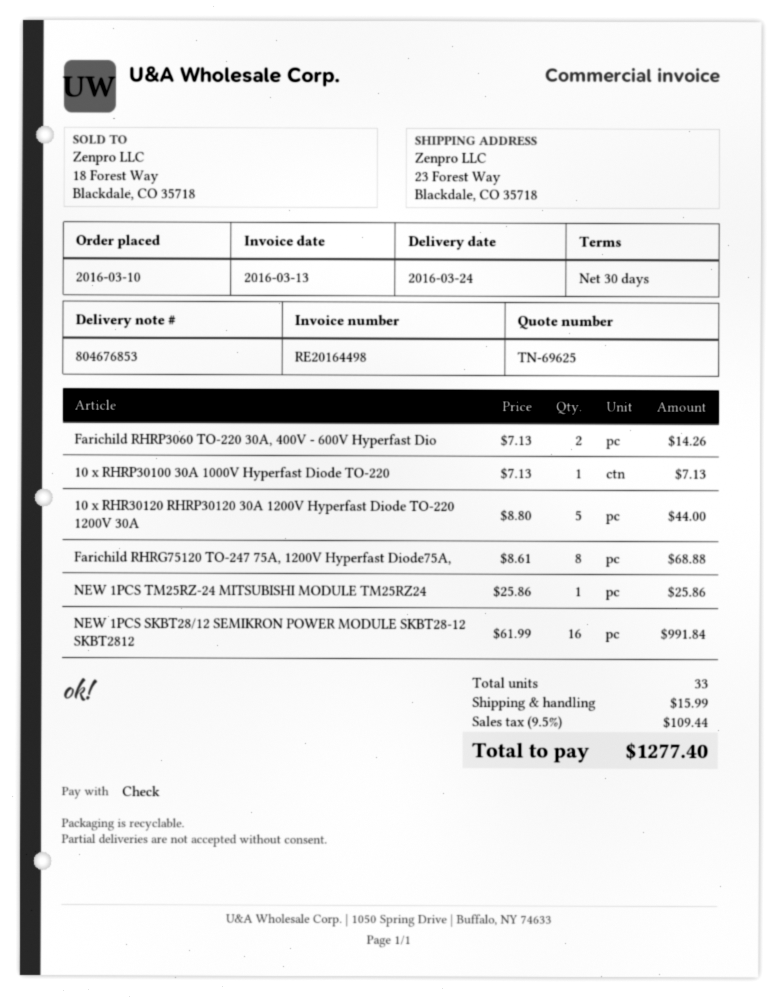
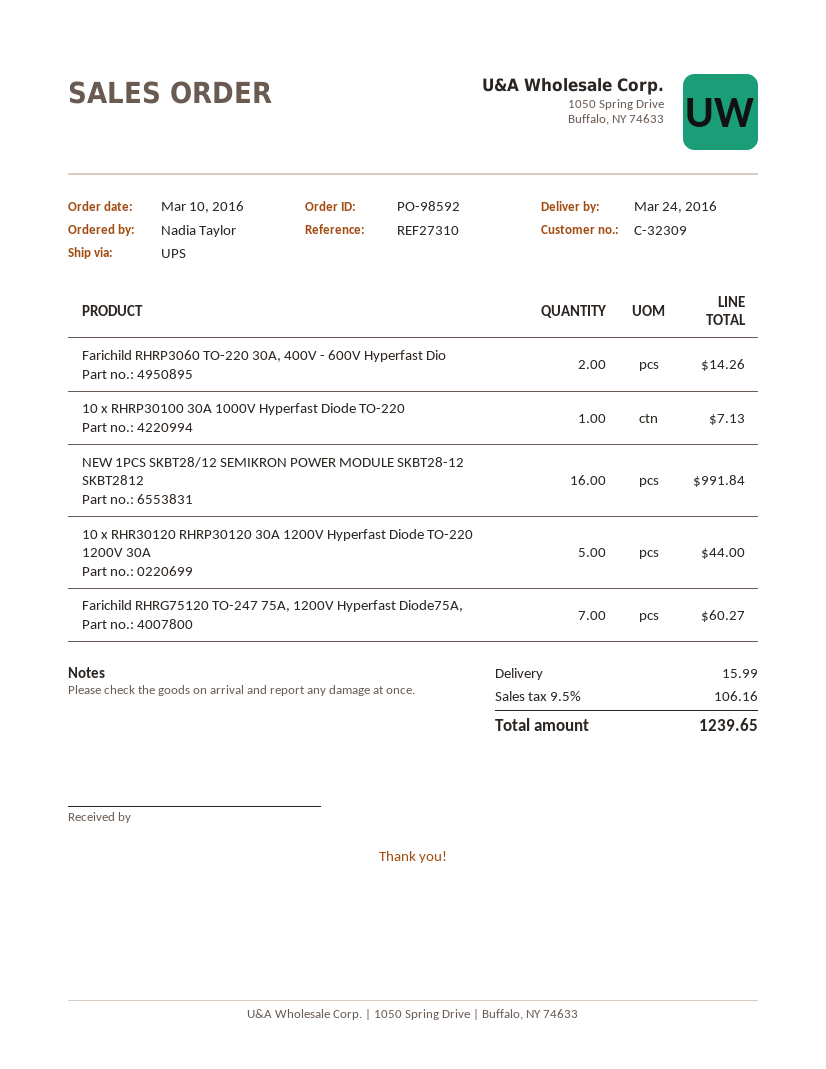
Farichild RHRG75120 TO-247 75A, 1200V Hyperfast Diode75A,: 8 for 68.88 -> 7 for 60.27
NEW 1PCS TM25RZ-24 MITSUBISHI MODULE TM25RZ24: 1 for 25.86 -> none
tax: 9.5% = 109.44 -> 9.5% = 106.16
total: 1277.40 -> 1239.65

